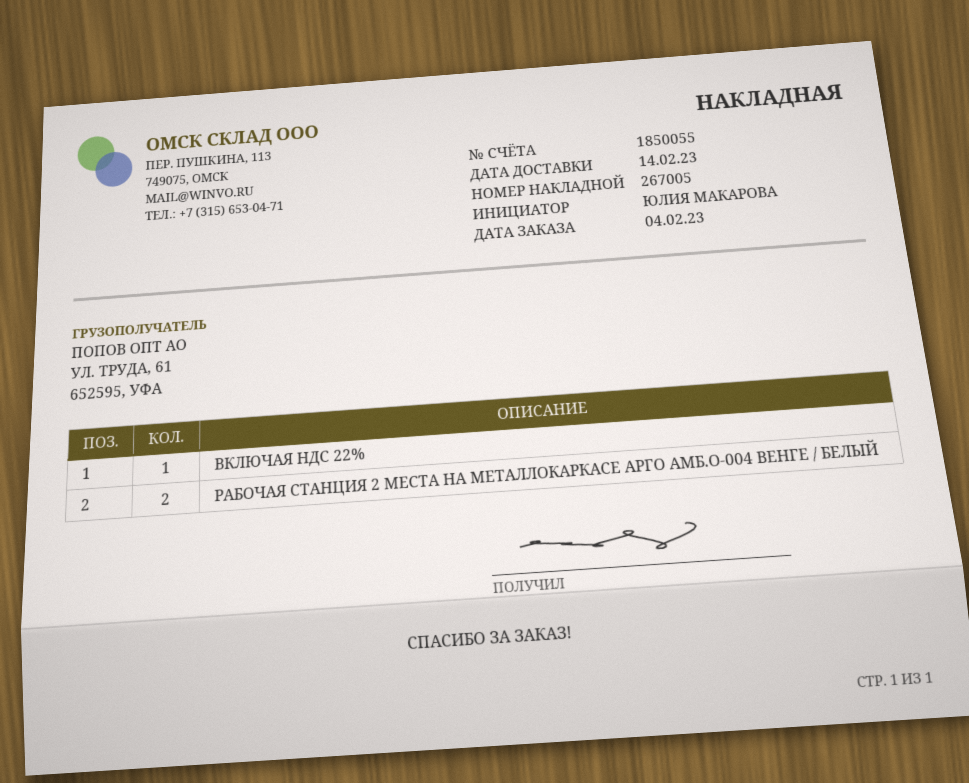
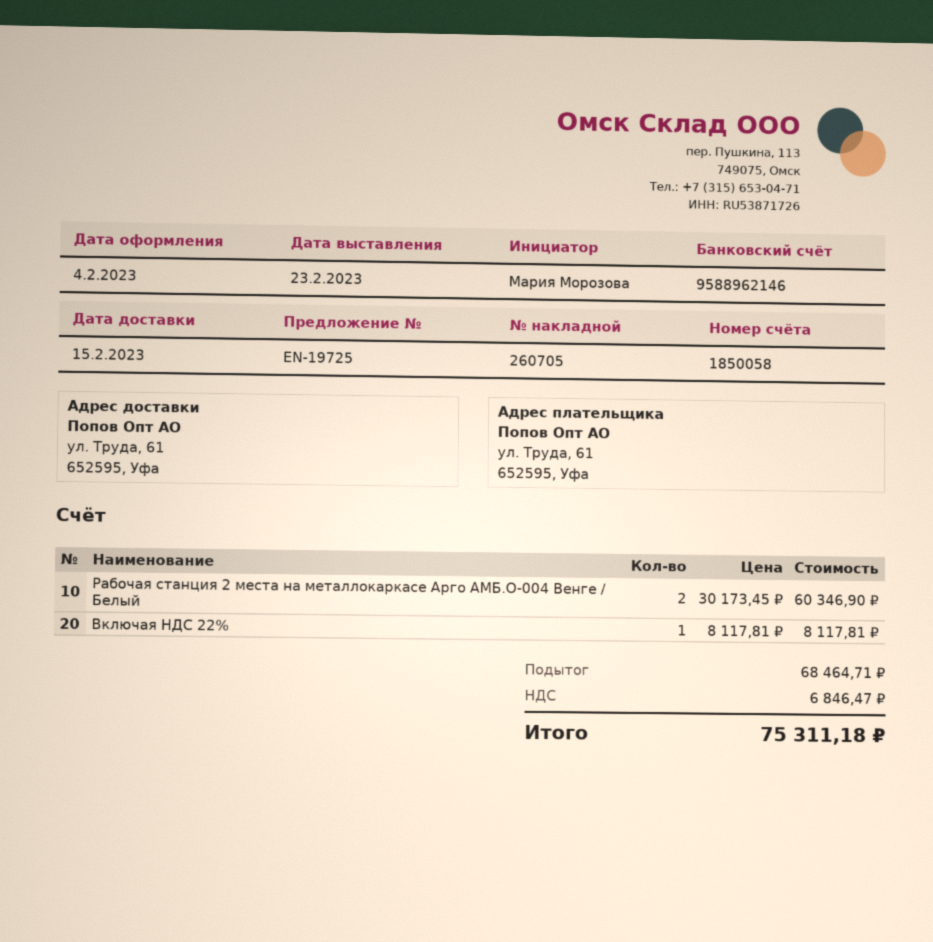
delivery note number: 267005 -> 260705
delivery date: 2023-02-14 -> 2023-02-15
invoice number: 1850055 -> 1850058
ordered by: ЮЛИЯ МАКАРОВА -> Мария Морозова

